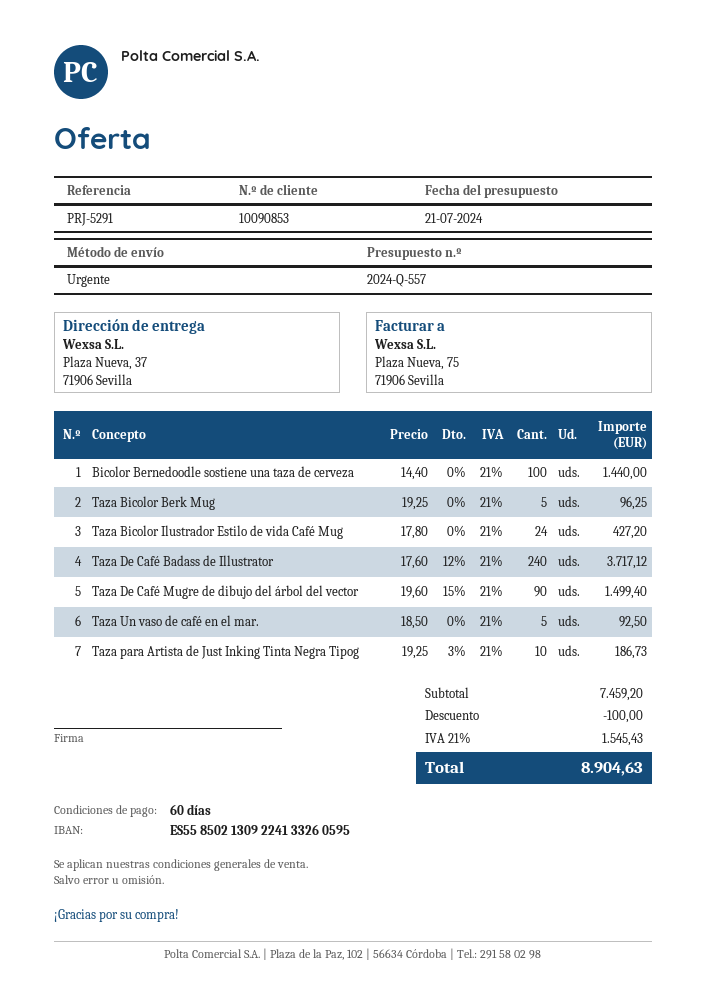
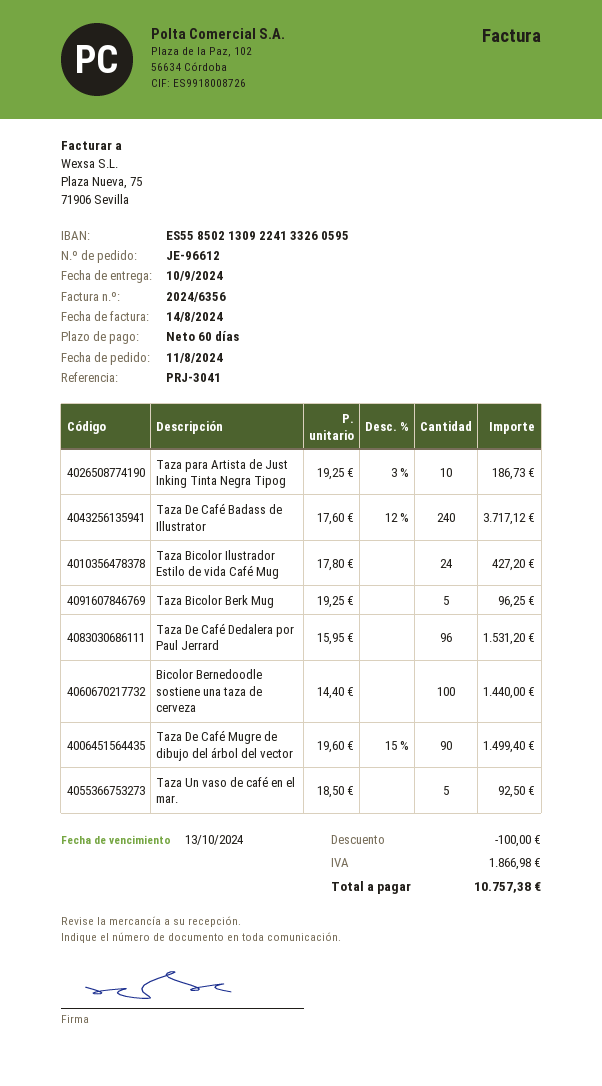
reference: PRJ-5291 -> PRJ-3041
Taza De Café Dedalera por Paul Jerrard: none -> 96 x 15.95 = 1531.20
tax: 1545.43 -> 1866.98
total: 8904.63 -> 10757.38

